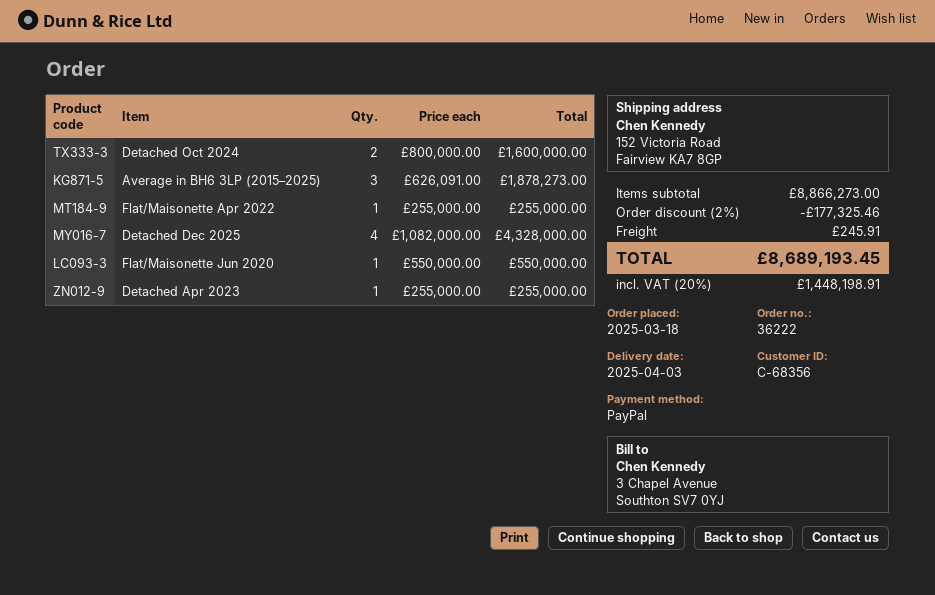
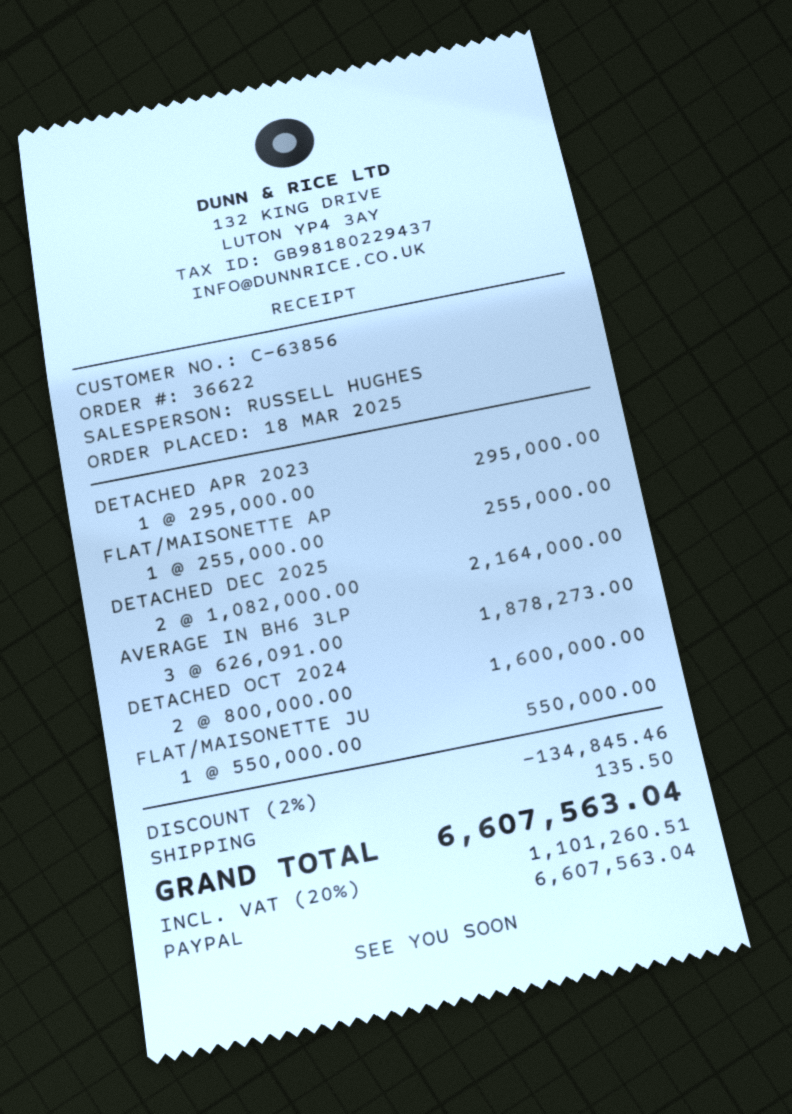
order number: 36222 -> 36622
customer number: C-68356 -> C-63856
Detached Dec 2025: 4 x 1082000.00 = 4328000.00 -> 2 x 1082000.00 = 2164000.00
Detached Apr 2023: 1 x 255000.00 = 255000.00 -> 1 x 295000.00 = 295000.00
discount: 2% = 177325.46 -> 2% = 134845.46
shipping: 245.91 -> 135.50
tax: 20% = 1448198.91 -> 20% = 1101260.51
total: 8689193.45 -> 6607563.04

